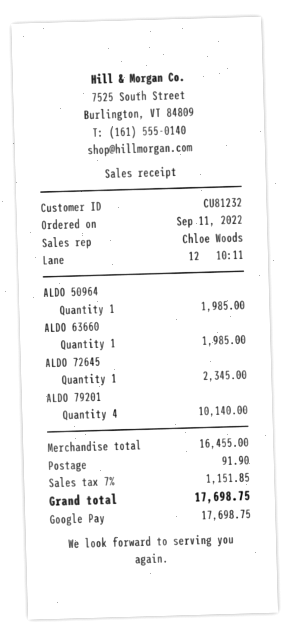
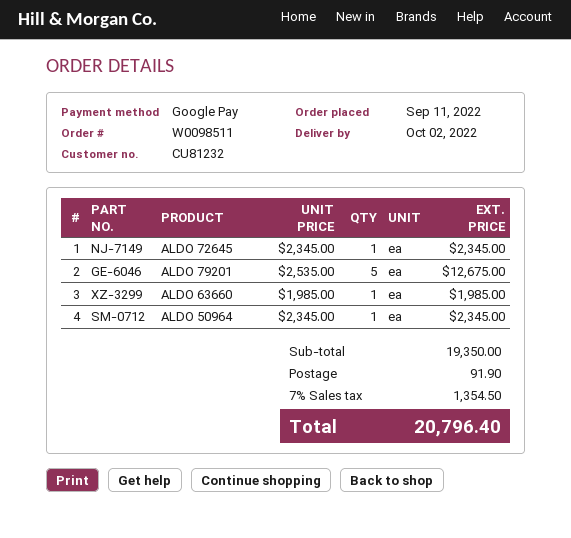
ALDO 50964: 1 for 1985.00 -> 1 for 2345.00
ALDO 79201: 4 for 10140.00 -> 5 for 12675.00
subtotal: 16455.00 -> 19350.00
tax: 7% = 1151.85 -> 7% = 1354.50
total: 17698.75 -> 20796.40

